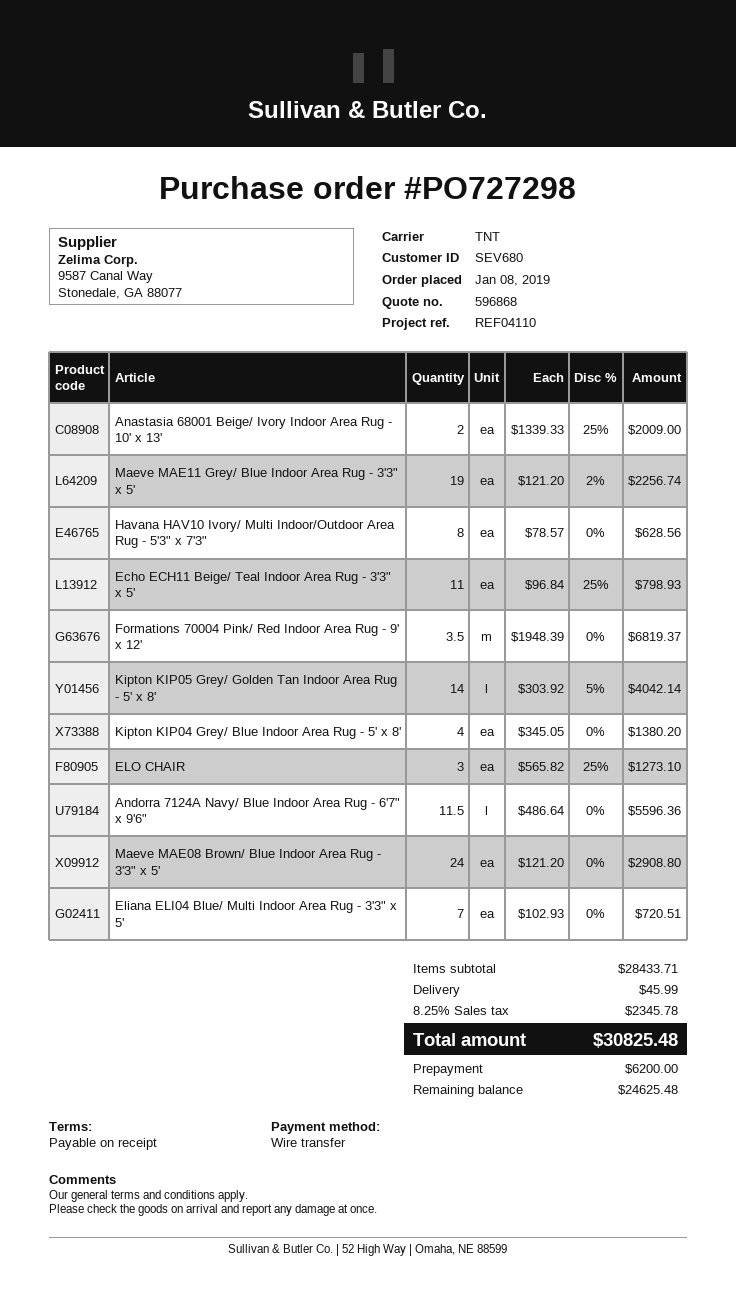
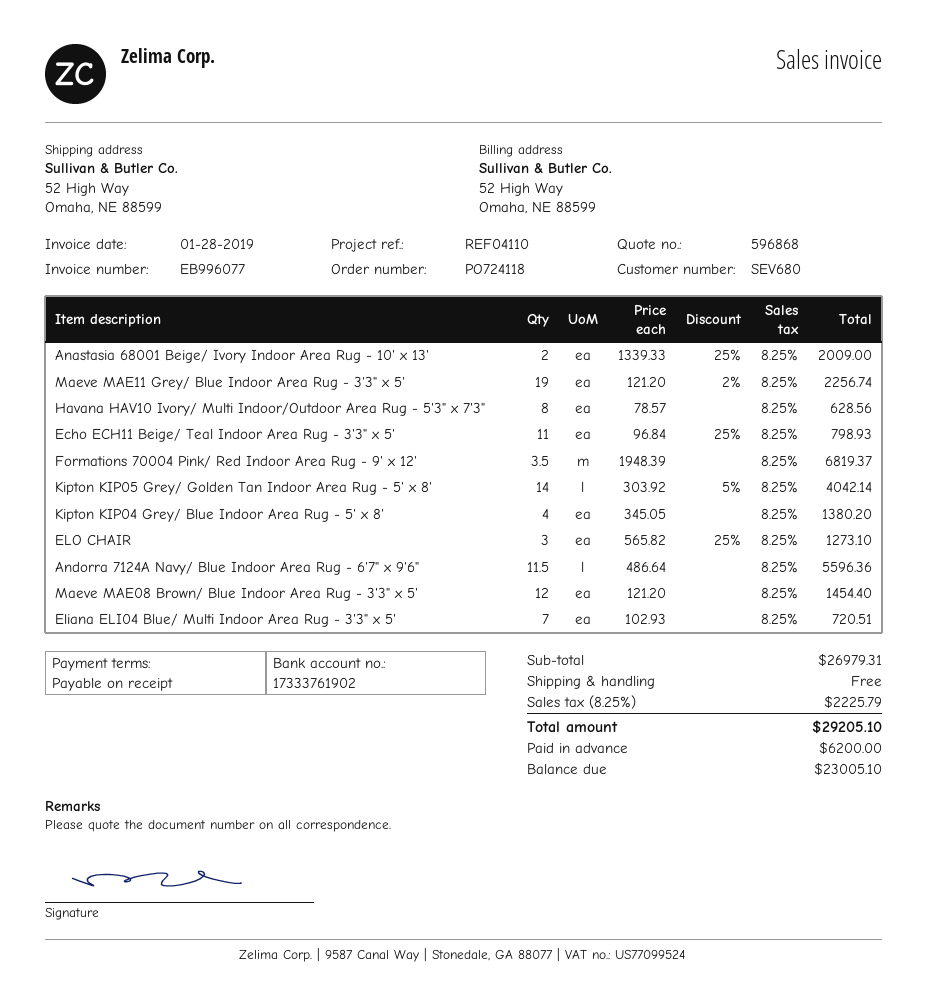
order number: PO727298 -> PO724118
Maeve MAE08 Brown/ Blue Indoor Area Rug - 3'3" x 5': 24 x 121.20 = 2908.80 -> 12 x 121.20 = 1454.40
subtotal: 28433.71 -> 26979.31
shipping: 45.99 -> 0.00
tax: 8.25% = 2345.78 -> 8.25% = 2225.79
total: 30825.48 -> 29205.10
balance: 24625.48 -> 23005.10

